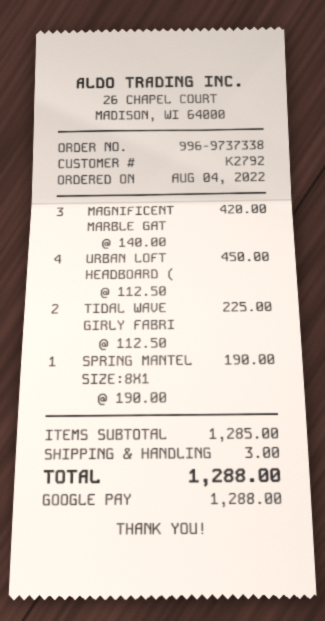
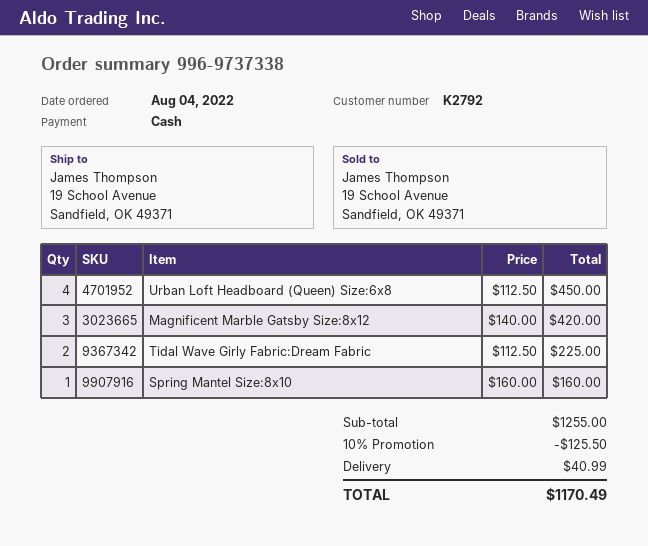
payment method: Google Pay -> cash
SPRING MANTEL SIZE:8X1: 1 x 190.00 = 190.00 -> 1 x 160.00 = 160.00
subtotal: 1285.00 -> 1255.00
discount: none -> 10% = 125.50
shipping: 3.00 -> 40.99
total: 1288.00 -> 1170.49

